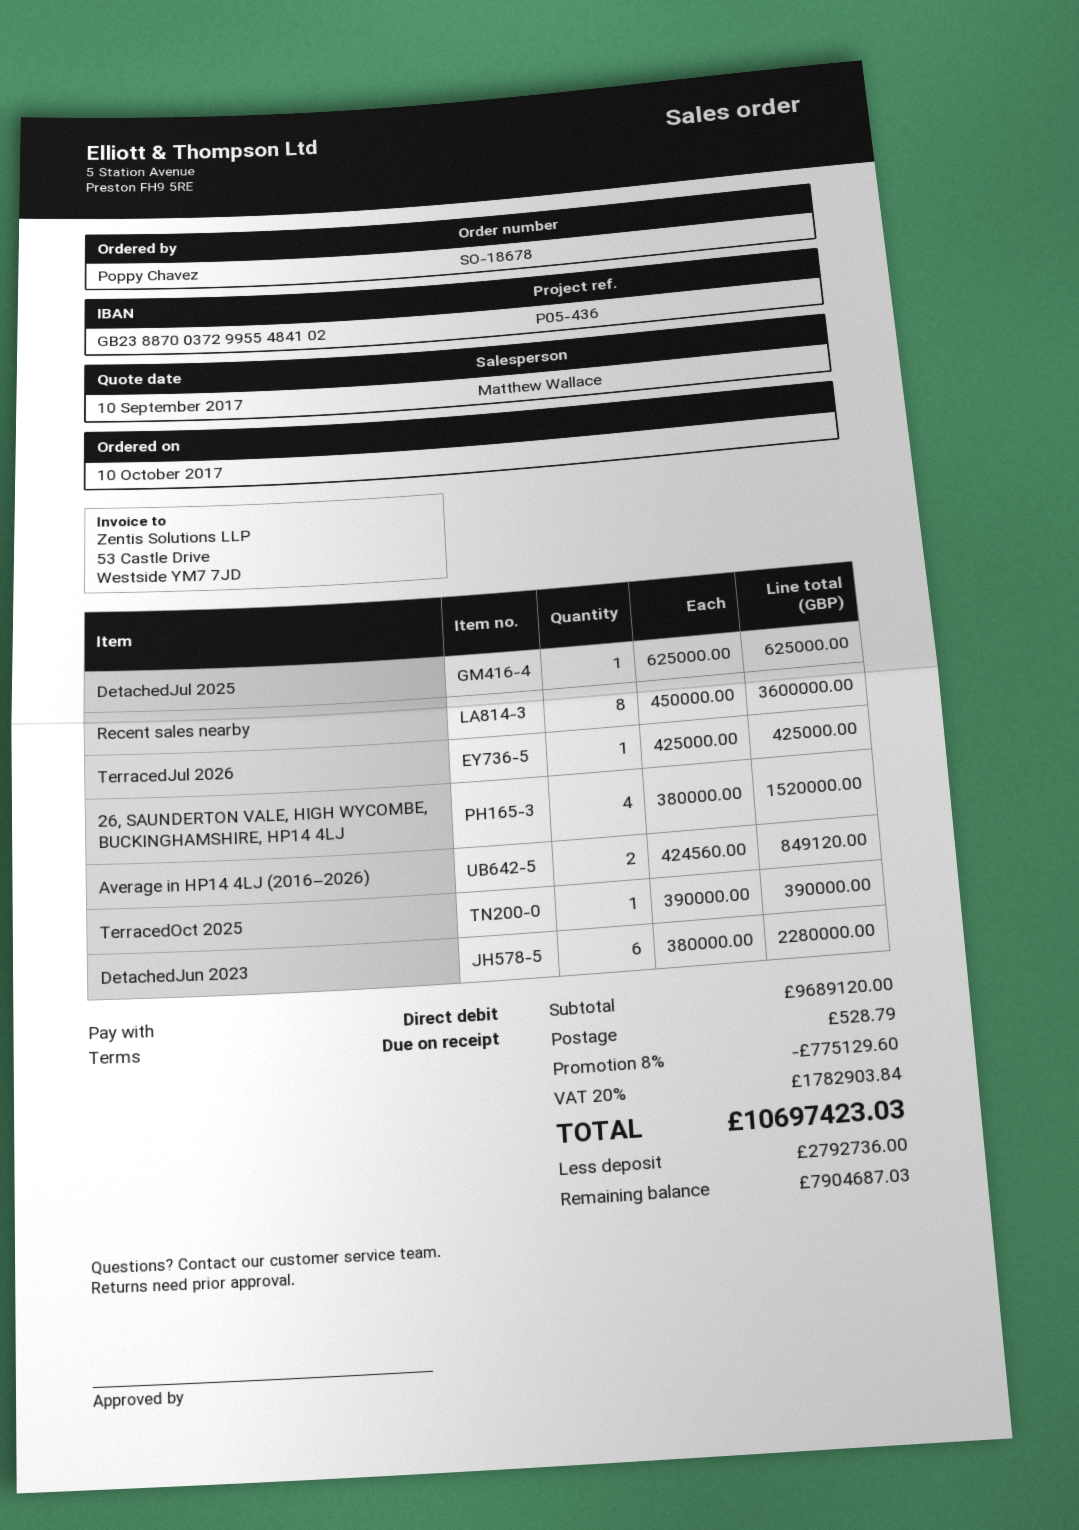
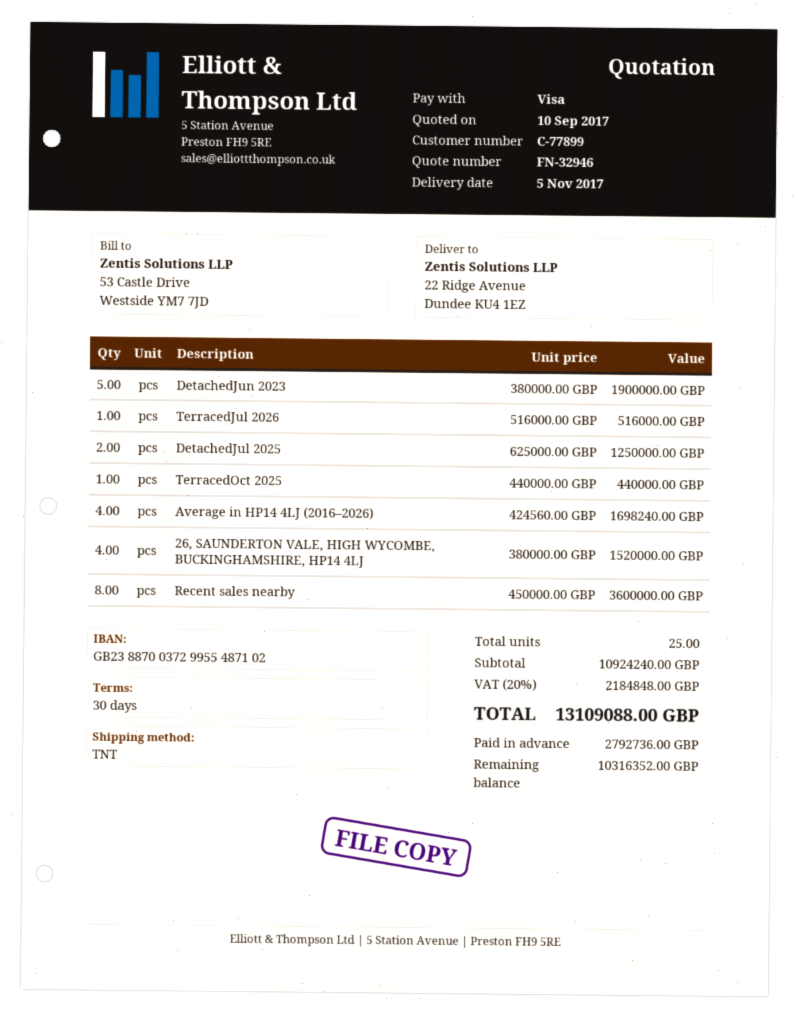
payment terms: on receipt -> 30 days
payment method: direct debit -> Visa
bank account: GB23887003729955484102 -> GB23887003729955487102
DetachedJul 2025: 1 x 625000.00 = 625000.00 -> 2 x 625000.00 = 1250000.00
TerracedJul 2026: 1 x 425000.00 = 425000.00 -> 1 x 516000.00 = 516000.00
Average in HP14 4LJ (2016–2026): 2 x 424560.00 = 849120.00 -> 4 x 424560.00 = 1698240.00
TerracedOct 2025: 1 x 390000.00 = 390000.00 -> 1 x 440000.00 = 440000.00
DetachedJun 2023: 6 x 380000.00 = 2280000.00 -> 5 x 380000.00 = 1900000.00
subtotal: 9689120.00 -> 10924240.00
discount: 8% = 775129.60 -> none
shipping: 528.79 -> none
tax: 20% = 1782903.84 -> 20% = 2184848.00
total: 10697423.03 -> 13109088.00
balance: 7904687.03 -> 10316352.00

